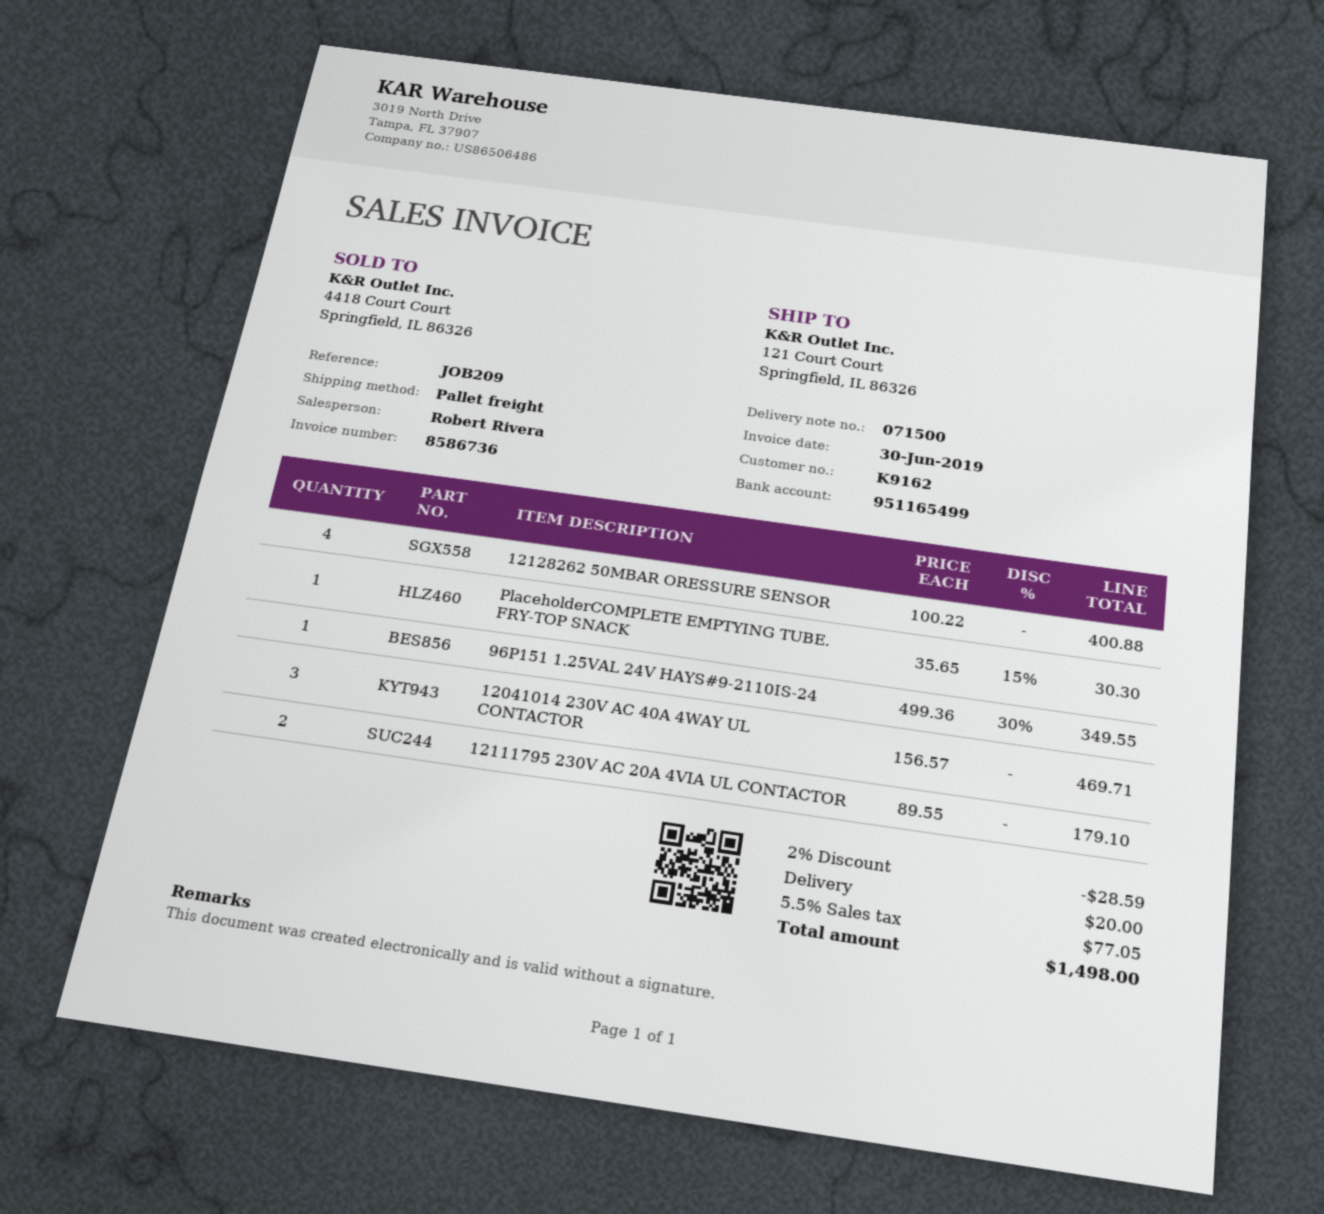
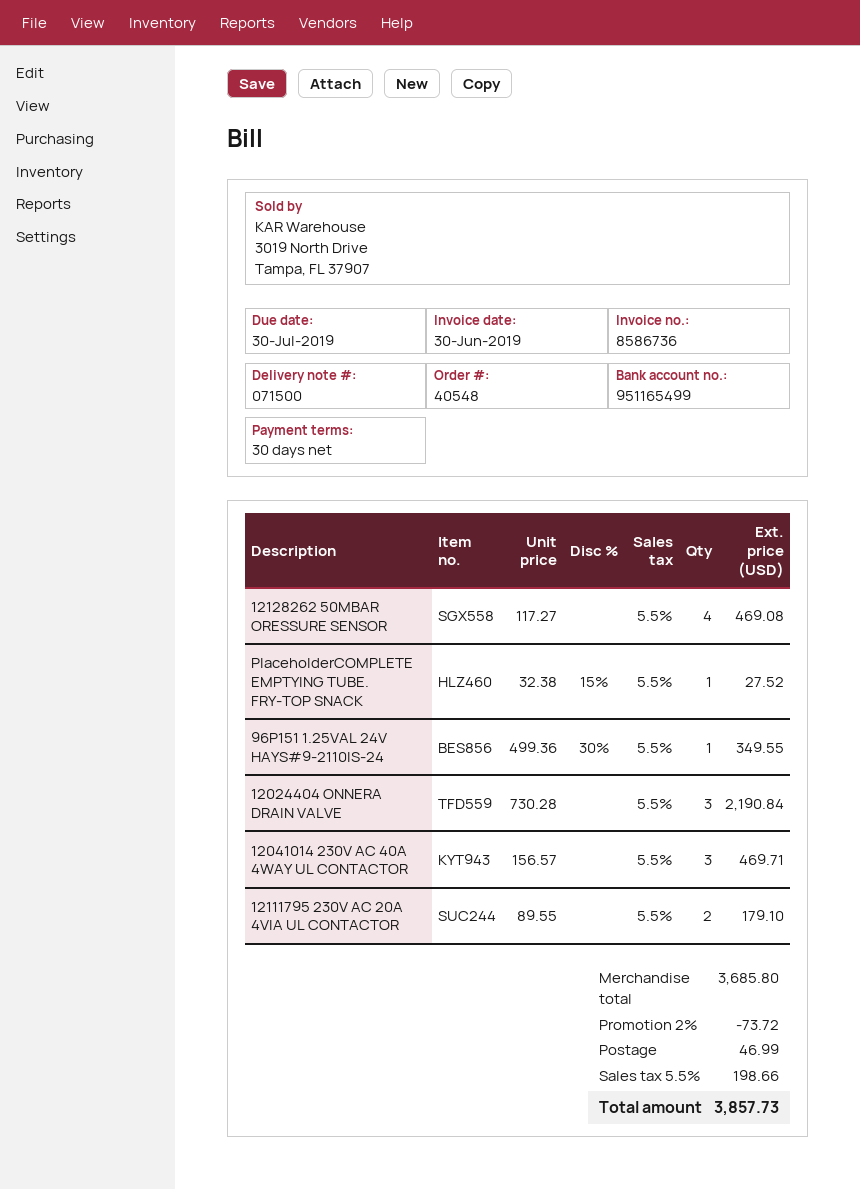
12128262 50MBAR ORESSURE SENSOR: 4 x 100.22 = 400.88 -> 4 x 117.27 = 469.08
PlaceholderCOMPLETE EMPTYING TUBE. FRY-TOP SNACK: 1 x 35.65 - 15% = 30.30 -> 1 x 32.38 - 15% = 27.52
12024404 ONNERA DRAIN VALVE: none -> 3 x 730.28 = 2190.84
discount: 2% = 28.59 -> 2% = 73.72
shipping: 20.00 -> 46.99
tax: 5.5% = 77.05 -> 5.5% = 198.66
total: 1498.00 -> 3857.73

